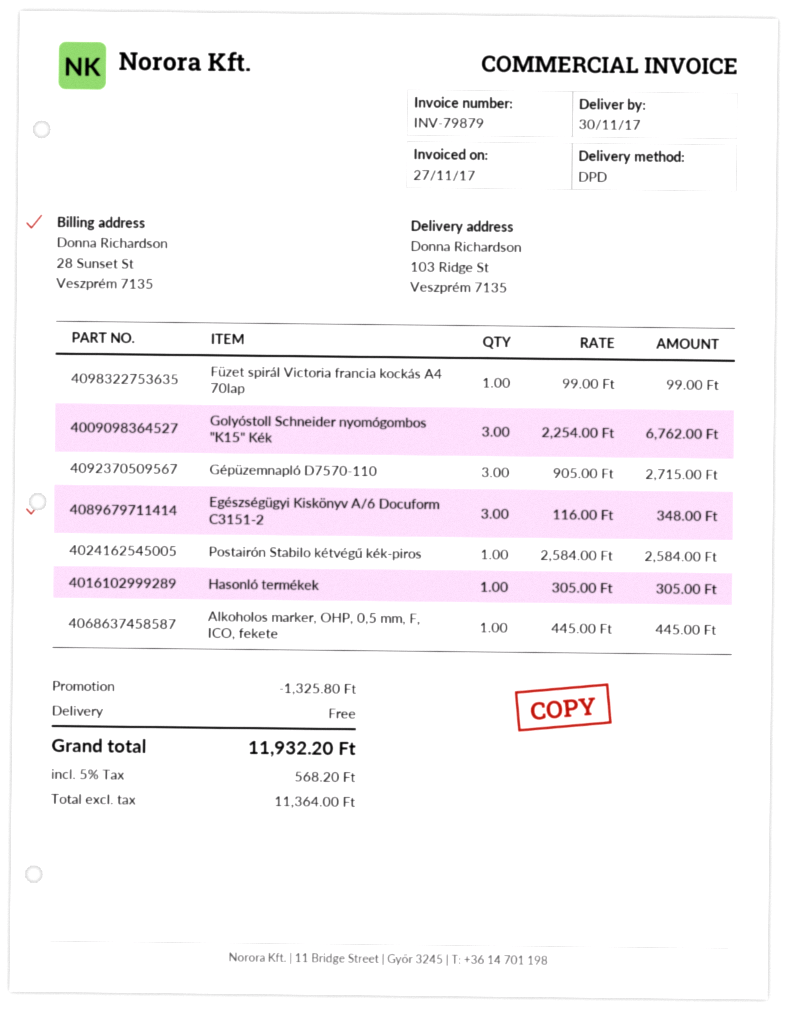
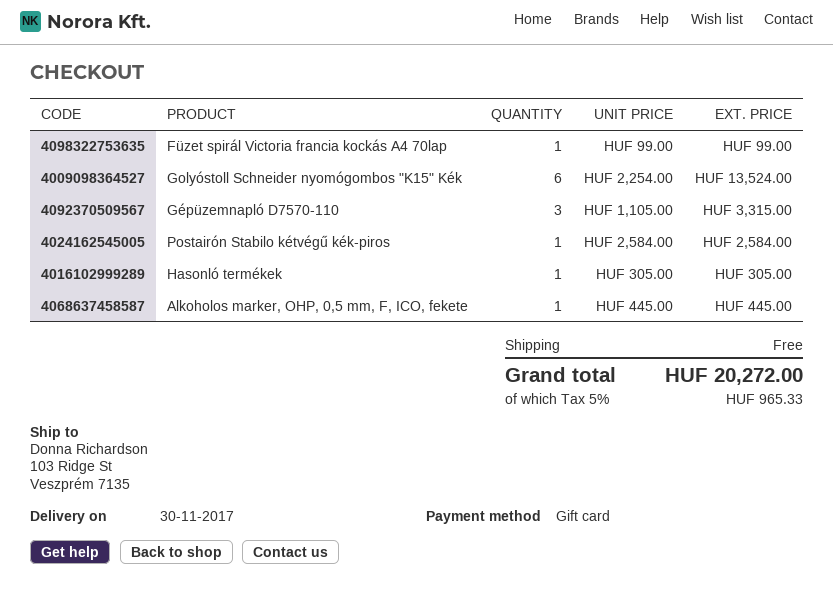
Golyóstoll Schneider nyomógombos "K15" Kék: 3 x 2254.00 = 6762.00 -> 6 x 2254.00 = 13524.00
Gépüzemnapló D7570-110: 3 x 905.00 = 2715.00 -> 3 x 1105.00 = 3315.00
Egészségügyi Kiskönyv A/6 Docuform C3151-2: 3 x 116.00 = 348.00 -> none
discount: 1325.80 -> none
tax: 5% = 568.20 -> 5% = 965.33
total: 11932.20 -> 20272.00

